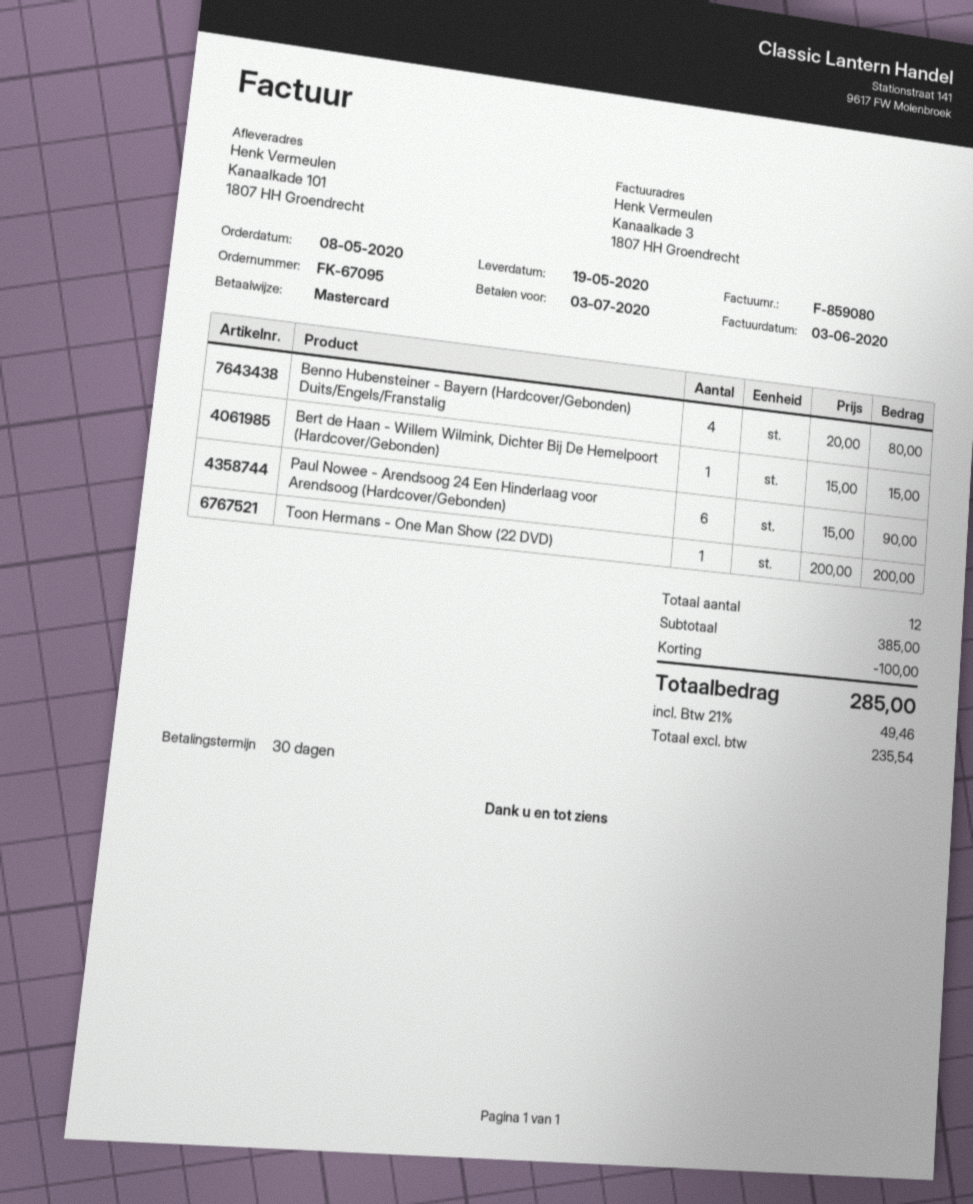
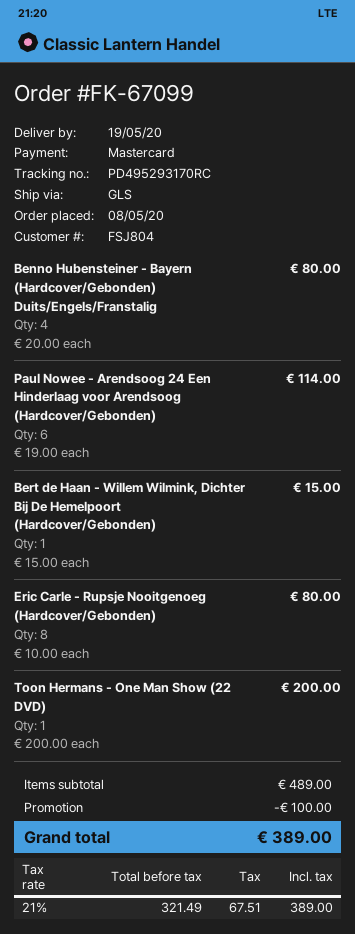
order number: FK-67095 -> FK-67099
Paul Nowee - Arendsoog 24 Een Hinderlaag voor Arendsoog (Hardcover/Gebonden): 6 x 15.00 = 90.00 -> 6 x 19.00 = 114.00
Eric Carle - Rupsje Nooitgenoeg (Hardcover/Gebonden): none -> 8 x 10.00 = 80.00
subtotal: 385.00 -> 489.00
net: 235.54 -> 321.49
tax: 21% = 49.46 -> 21% = 67.51
total: 285.00 -> 389.00

